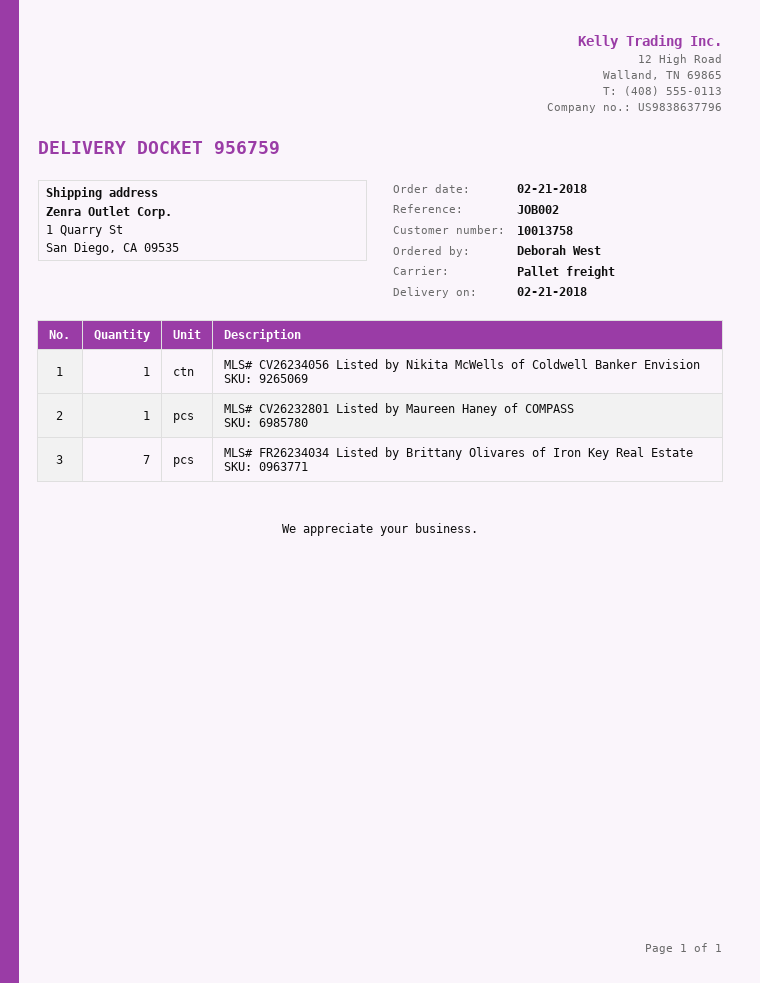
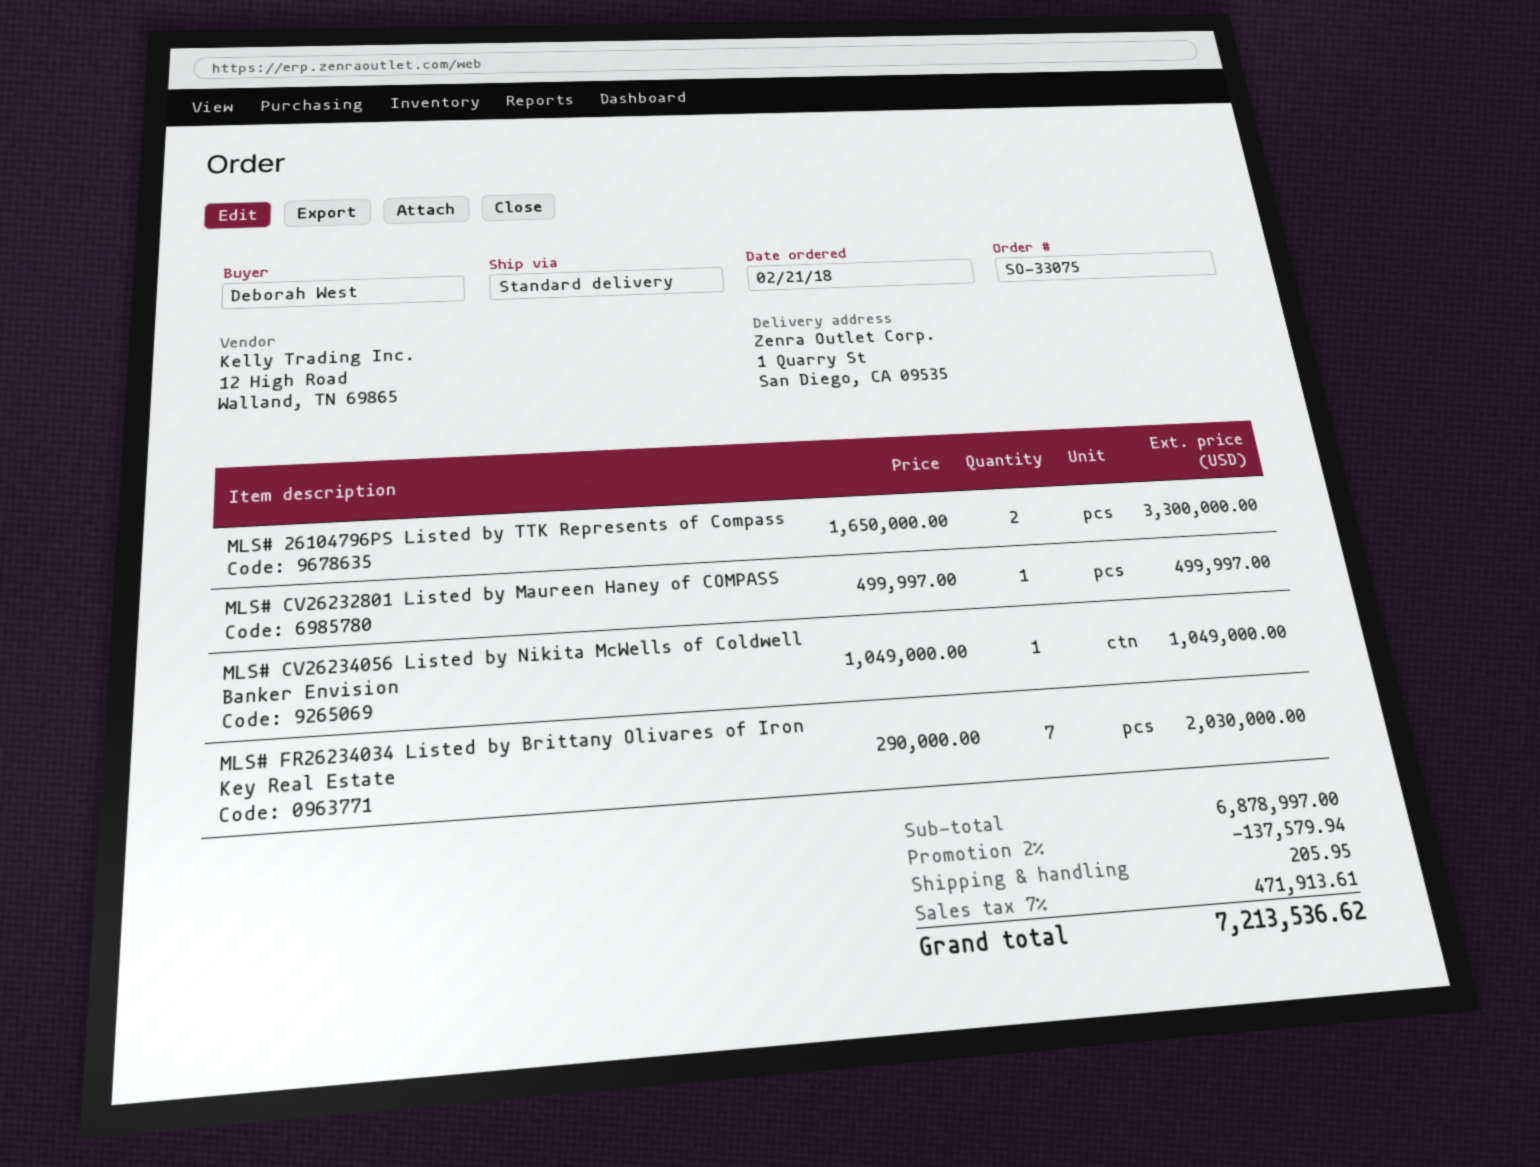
shipping method: pallet freight -> standard
MLS# 26104796PS Listed by TTK Represents of Compass: none -> 2

